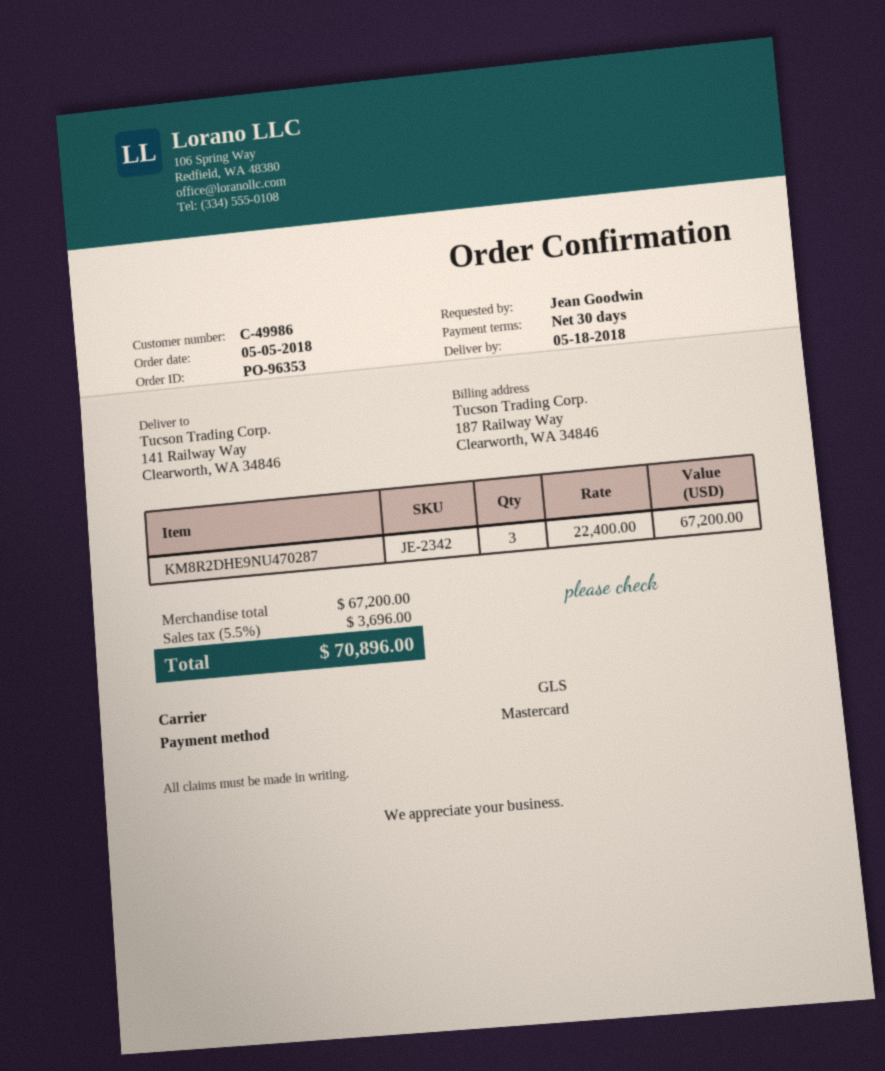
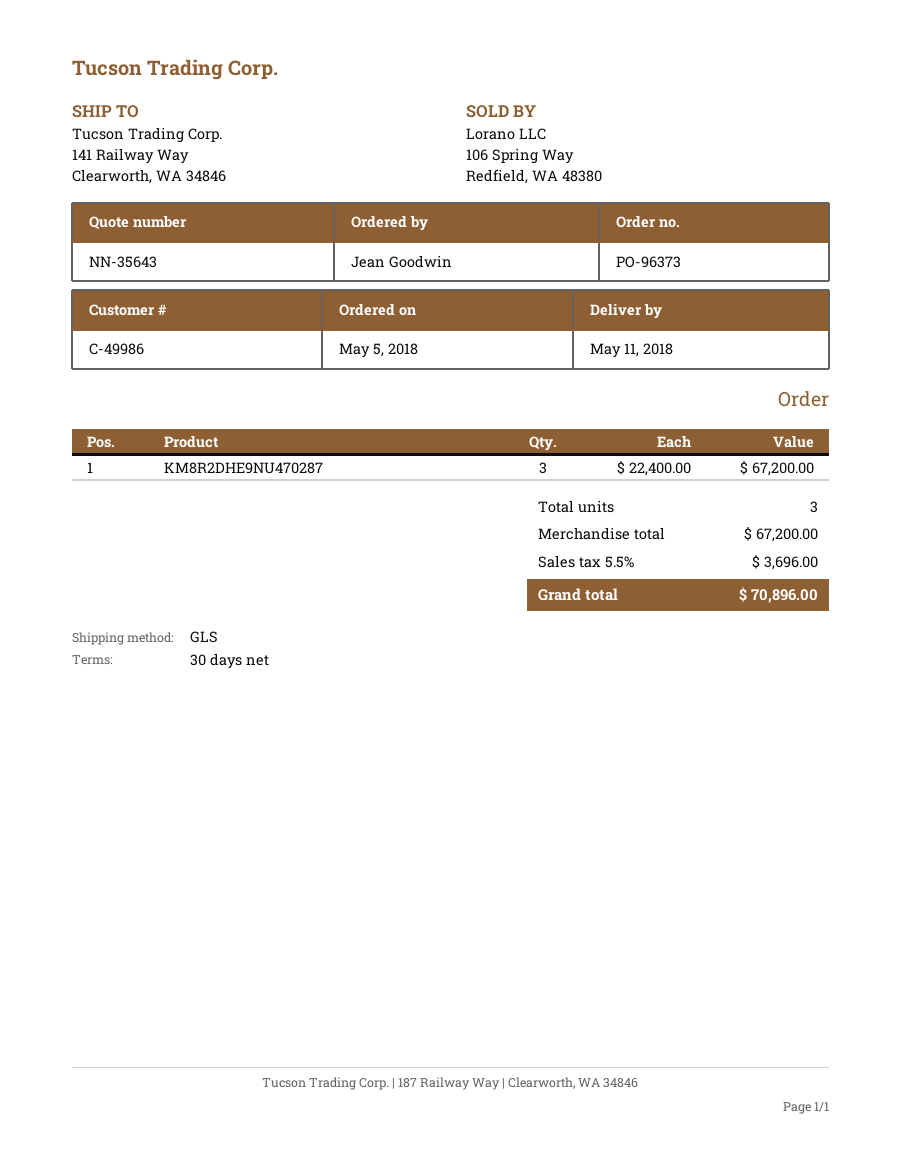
order number: PO-96353 -> PO-96373
delivery date: 2018-05-18 -> 2018-05-11

